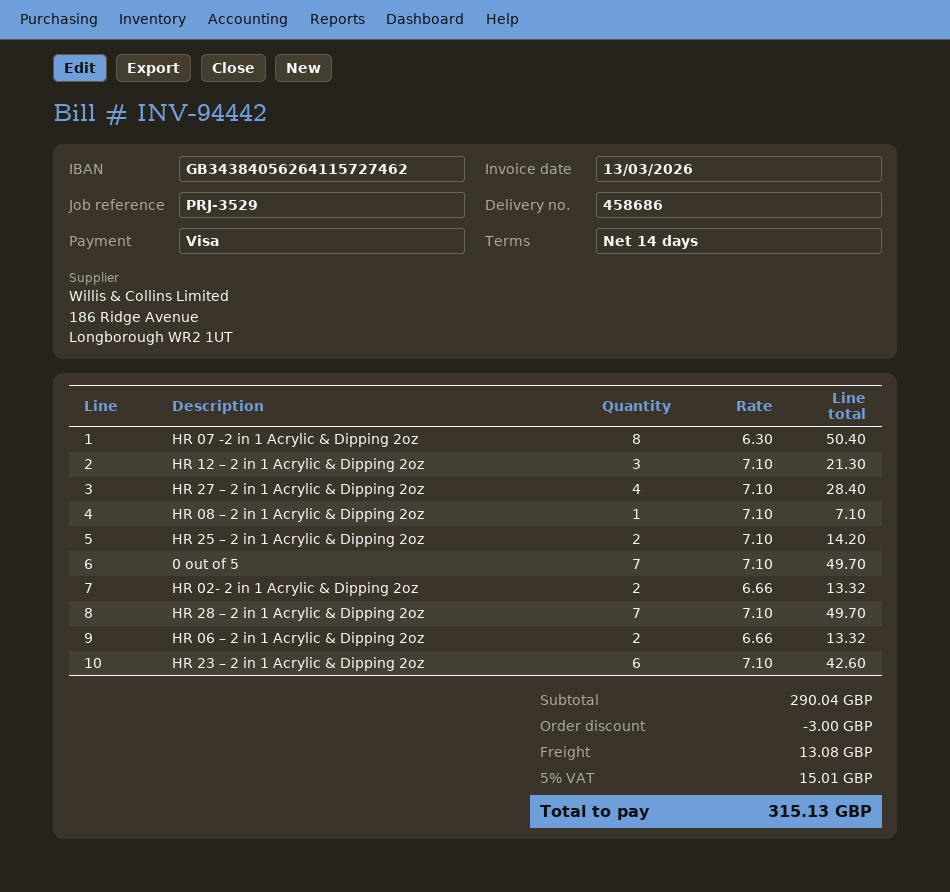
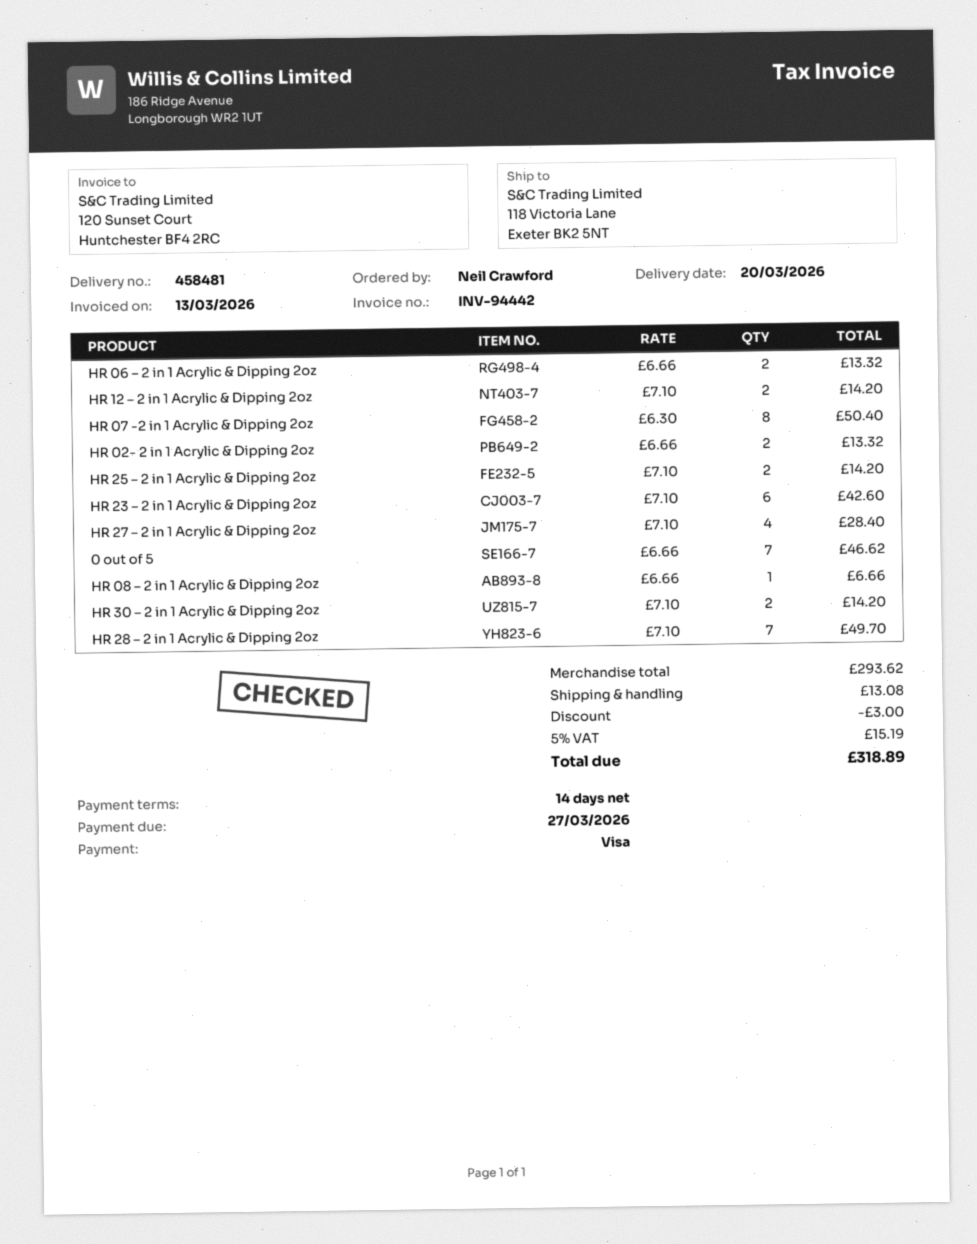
delivery note number: 458686 -> 458481
HR 12 – 2 in 1 Acrylic & Dipping 2oz: 3 x 7.10 = 21.30 -> 2 x 7.10 = 14.20
HR 08 – 2 in 1 Acrylic & Dipping 2oz: 1 x 7.10 = 7.10 -> 1 x 6.66 = 6.66
0 out of 5: 7 x 7.10 = 49.70 -> 7 x 6.66 = 46.62
HR 30 – 2 in 1 Acrylic & Dipping 2oz: none -> 2 x 7.10 = 14.20
subtotal: 290.04 -> 293.62
tax: 5% = 15.01 -> 5% = 15.19
total: 315.13 -> 318.89

